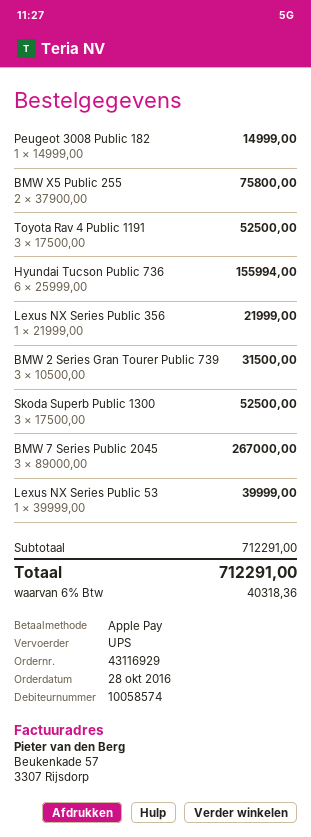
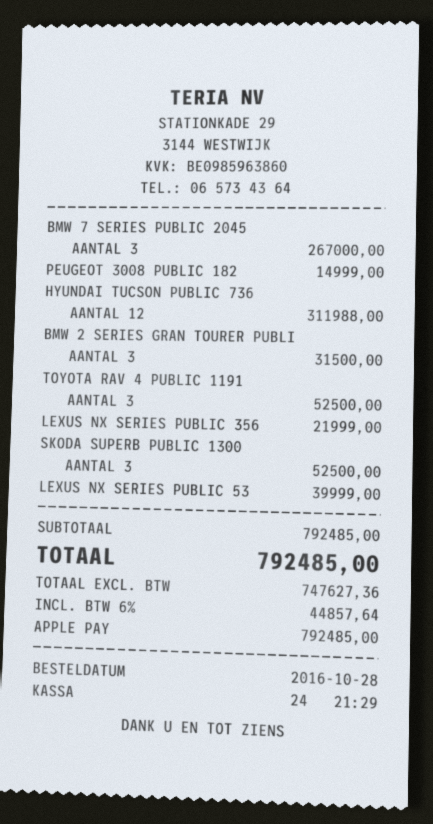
BMW X5 Public 255: 2 for 75800.00 -> none
Hyundai Tucson Public 736: 6 for 155994.00 -> 12 for 311988.00
subtotal: 712291.00 -> 792485.00
tax: 6% = 40318.36 -> 6% = 44857.64
total: 712291.00 -> 792485.00

